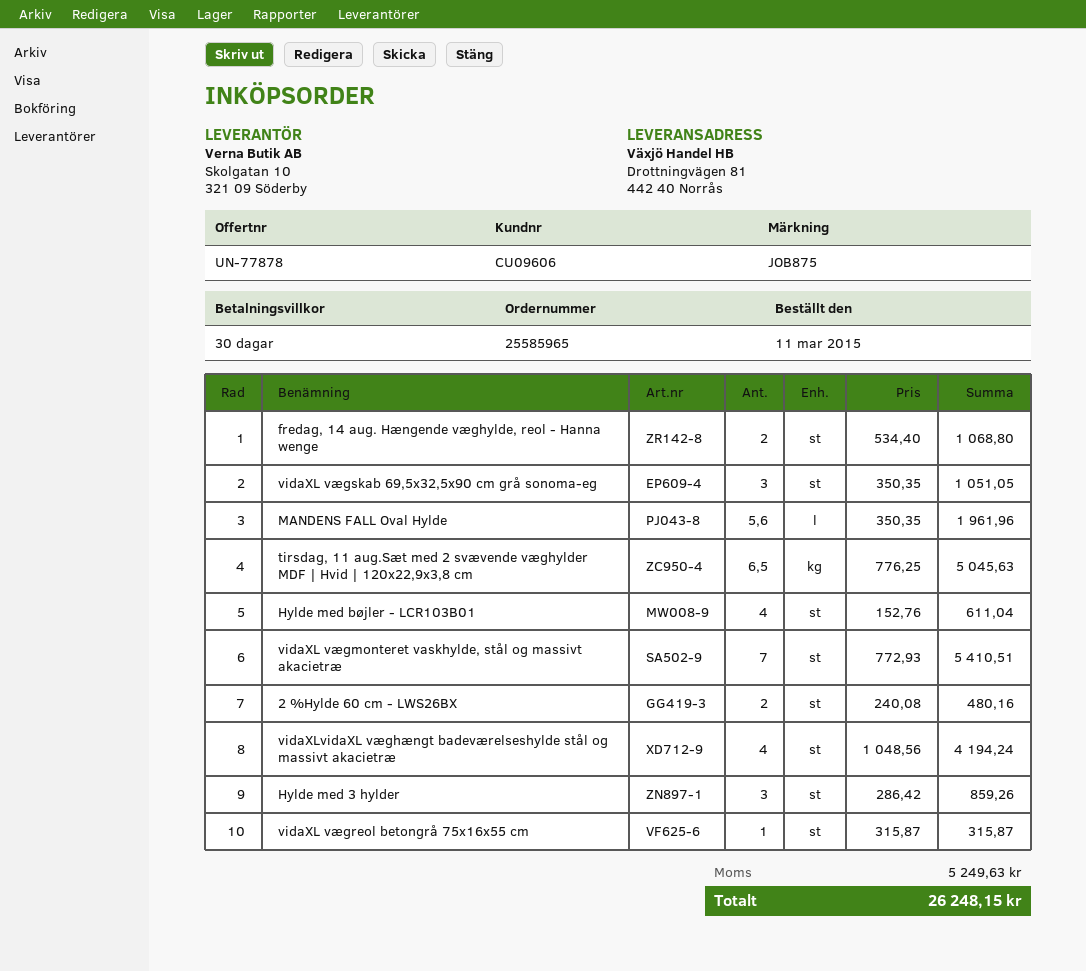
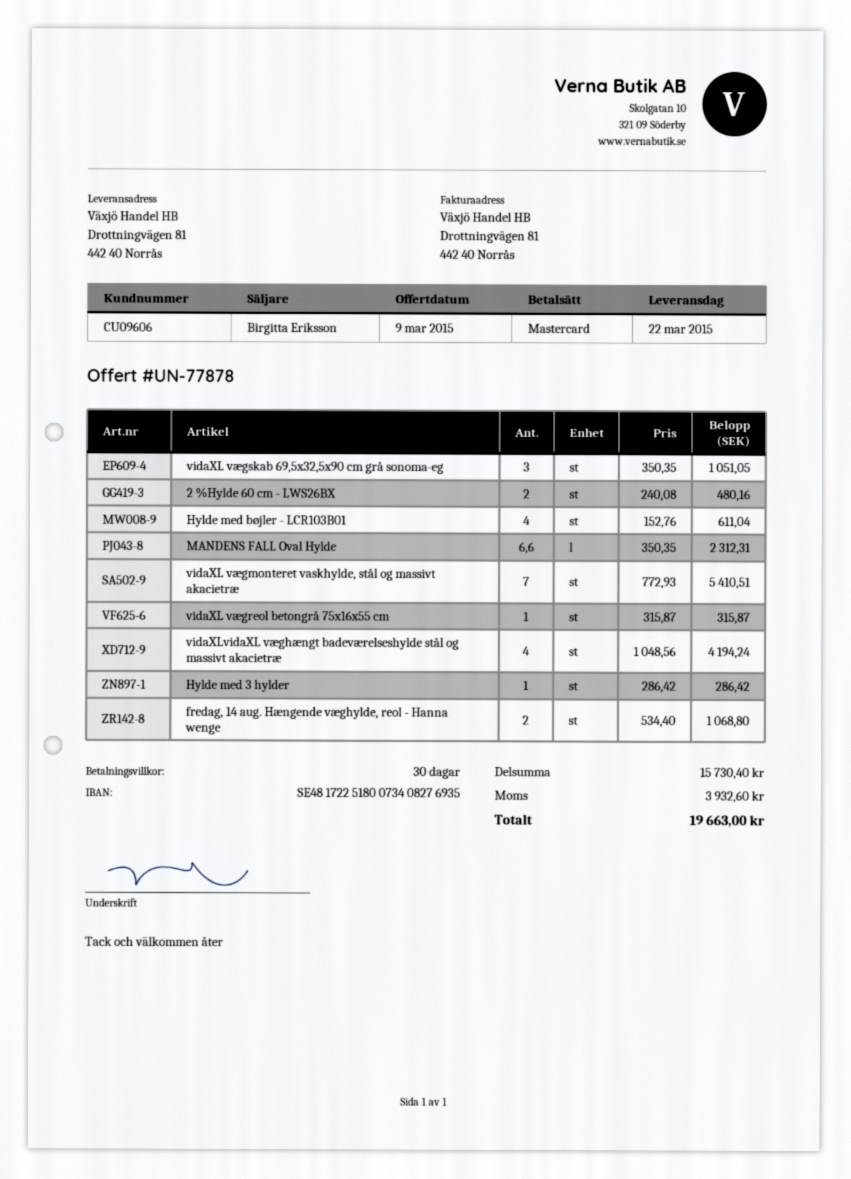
MANDENS FALL Oval Hylde: 5.6 x 350.35 = 1961.96 -> 6.6 x 350.35 = 2312.31
tirsdag, 11 aug.Sæt med 2 svævende væghylder MDF | Hvid | 120x22,9x3,8 cm: 6.5 x 776.25 = 5045.63 -> none
Hylde med 3 hylder: 3 x 286.42 = 859.26 -> 1 x 286.42 = 286.42
tax: 5249.63 -> 3932.60
total: 26248.15 -> 19663.00

